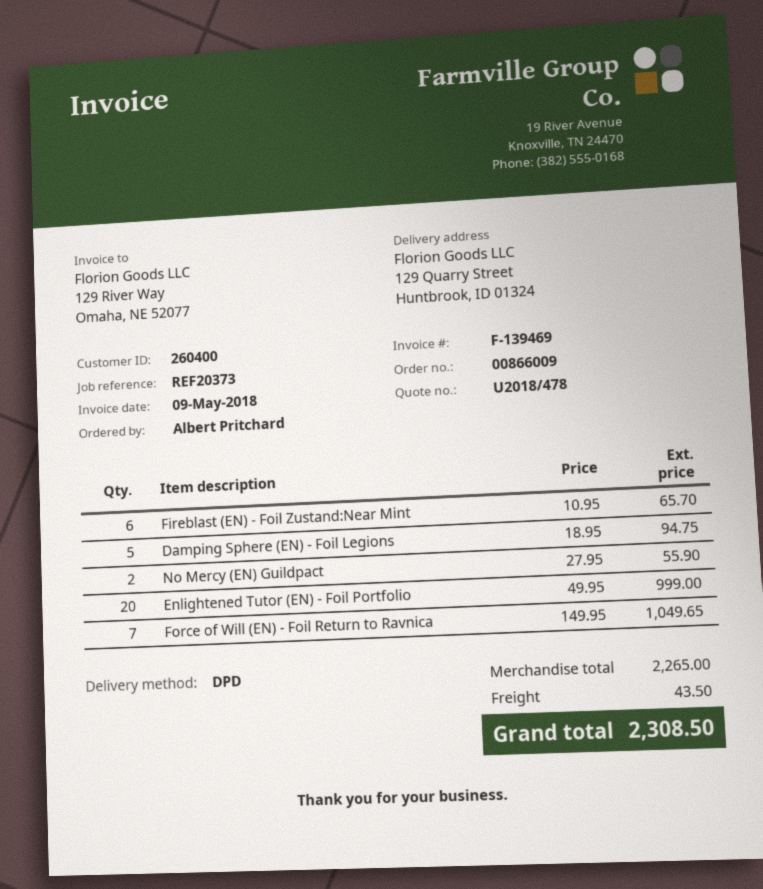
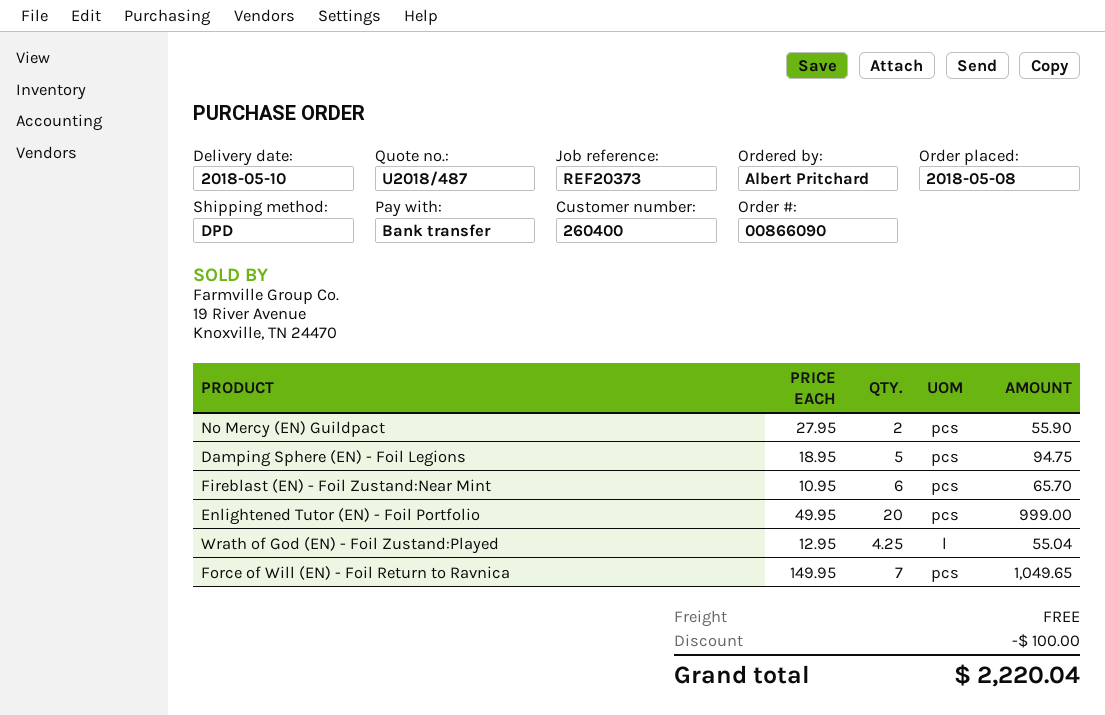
quote number: U2018/478 -> U2018/487
order number: 00866009 -> 00866090
Wrath of God (EN) - Foil Zustand:Played: none -> 4.25 x 12.95 = 55.04
discount: none -> 100.00
shipping: 43.50 -> 0.00
total: 2308.50 -> 2220.04

